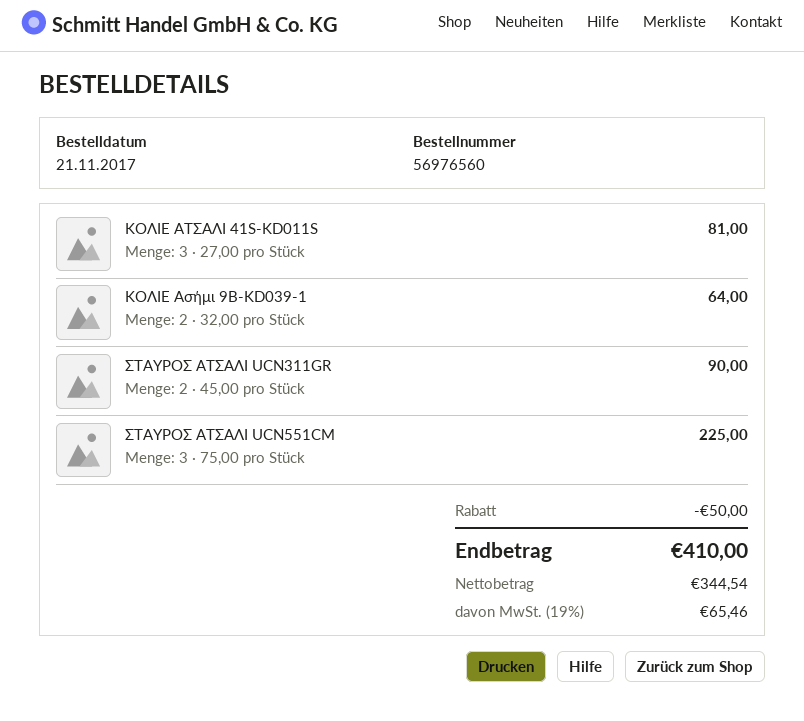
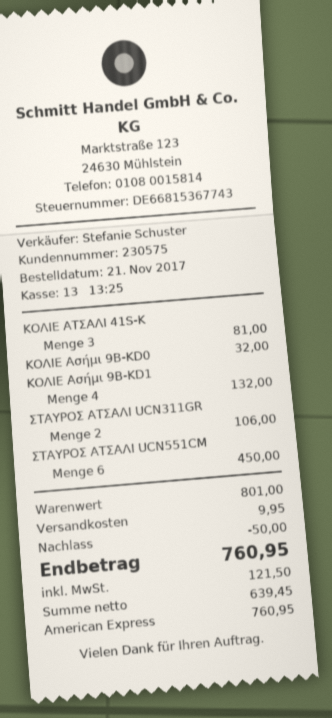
ΚΟΛΙΕ Ασήμι 9B-KD039-1: 2 for 64.00 -> 1 for 32.00
ΣΤΑΥΡΟΣ ΑΤΣΑΛΙ UCN311GR: 2 for 90.00 -> 2 for 106.00
ΣΤΑΥΡΟΣ ΑΤΣΑΛΙ UCN551CM: 3 for 225.00 -> 6 for 450.00
ΚΟΛΙΕ Ασήμι 9B-KD1: none -> 4 for 132.00
shipping: none -> 9.95
net: 344.54 -> 639.45
tax: 65.46 -> 121.50
total: 410.00 -> 760.95

